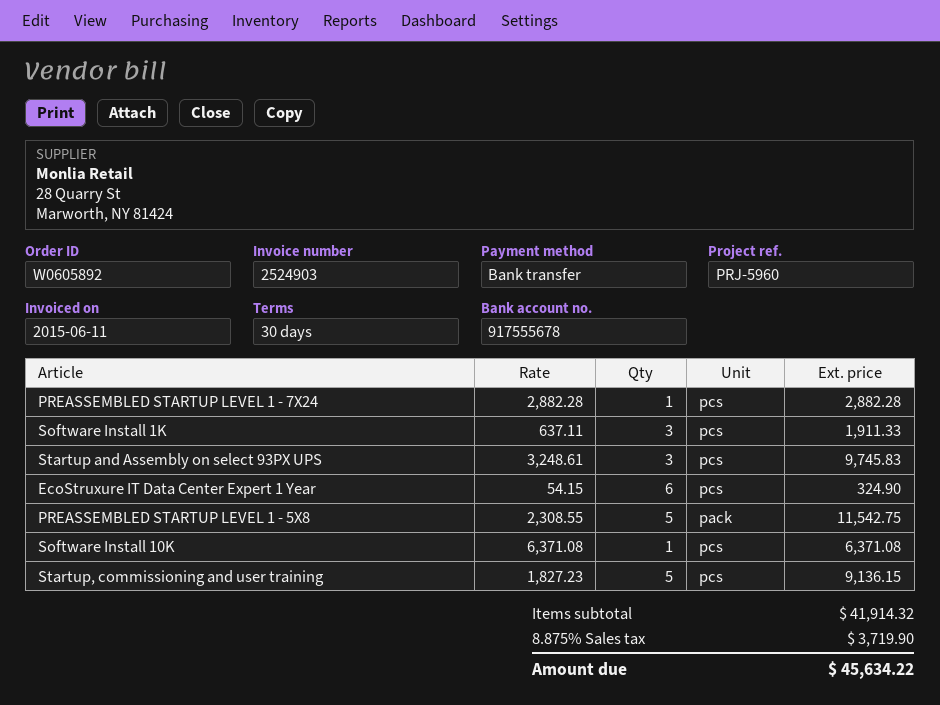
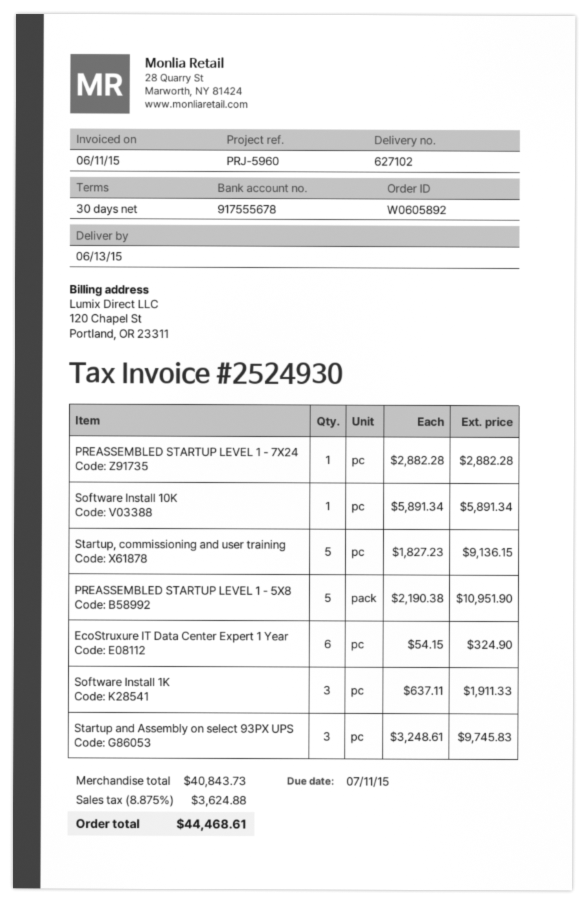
invoice number: 2524903 -> 2524930
PREASSEMBLED STARTUP LEVEL 1 - 5X8: 5 x 2308.55 = 11542.75 -> 5 x 2190.38 = 10951.90
Software Install 10K: 1 x 6371.08 = 6371.08 -> 1 x 5891.34 = 5891.34
subtotal: 41914.32 -> 40843.73
tax: 8.875% = 3719.90 -> 8.875% = 3624.88
total: 45634.22 -> 44468.61

